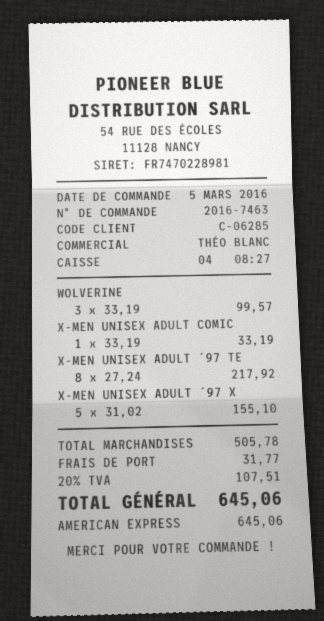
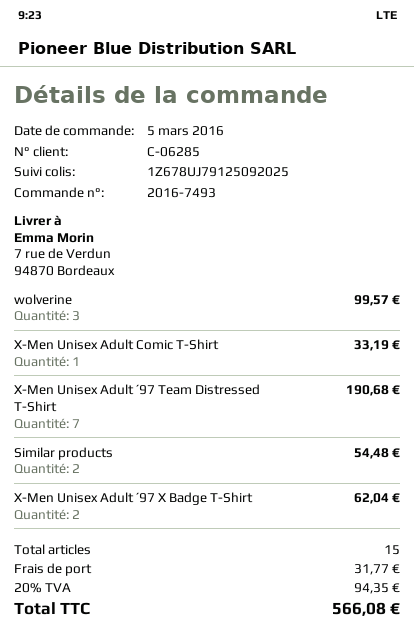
order number: 2016-7463 -> 2016-7493
X-MEN UNISEX ADULT ´97 TE: 8 for 217.92 -> 7 for 190.68
X-MEN UNISEX ADULT ´97 X: 5 for 155.10 -> 2 for 62.04
Similar products: none -> 2 for 54.48
tax: 20% = 107.51 -> 20% = 94.35
total: 645.06 -> 566.08

